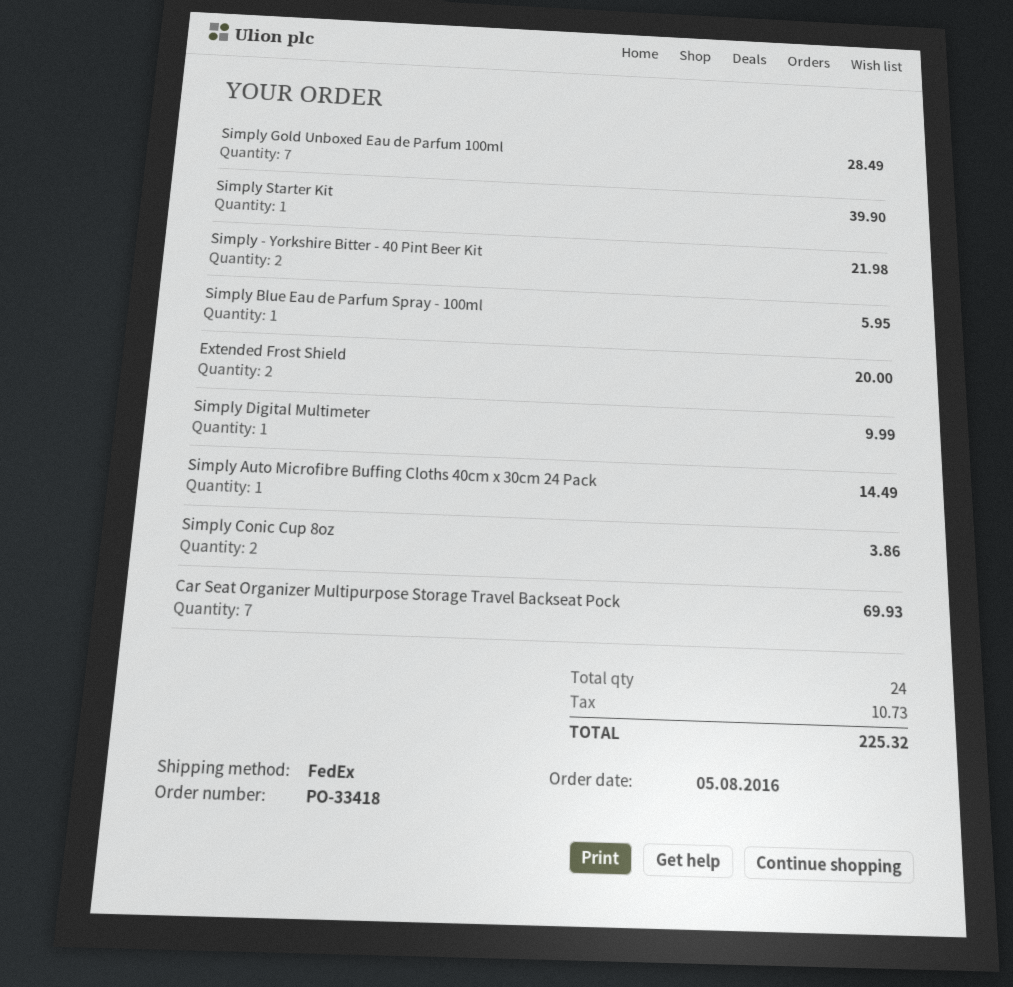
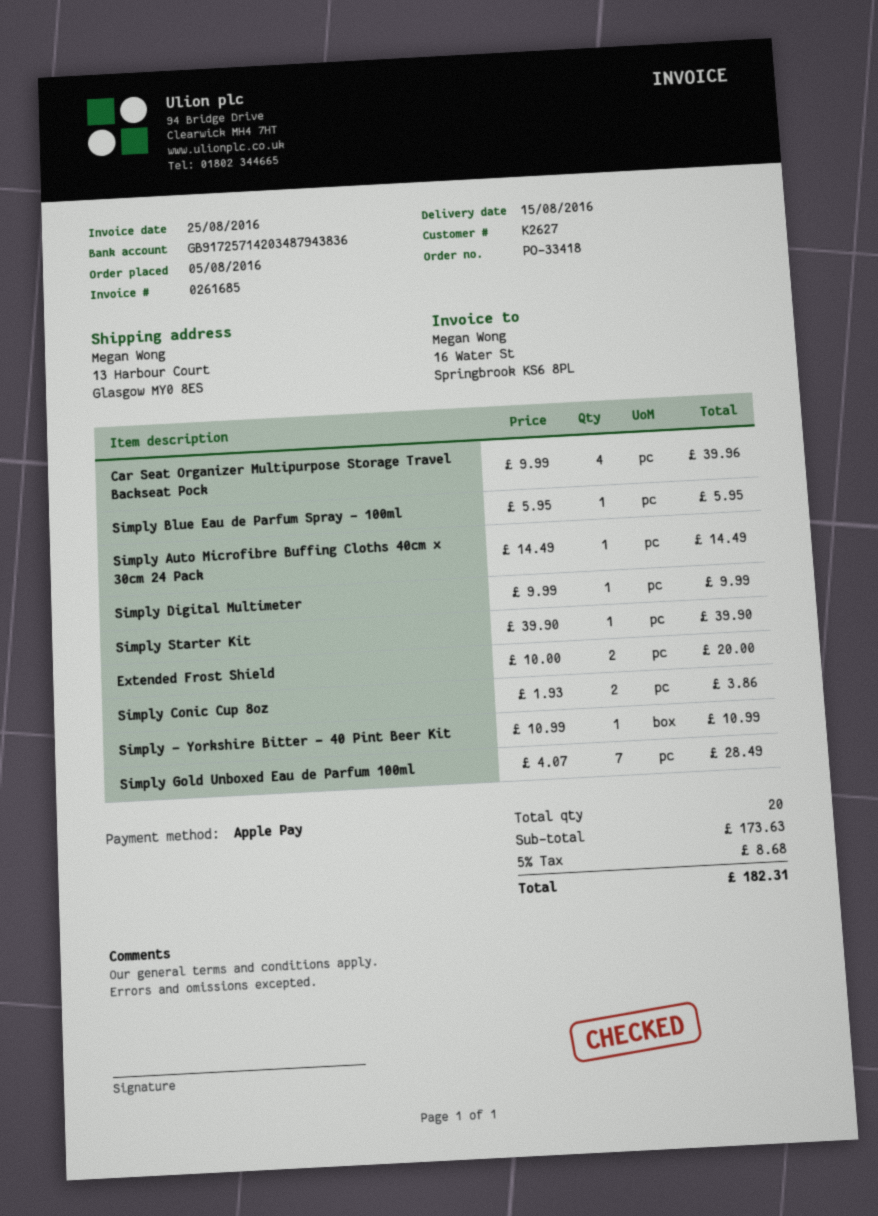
Simply - Yorkshire Bitter - 40 Pint Beer Kit: 2 for 21.98 -> 1 for 10.99
Car Seat Organizer Multipurpose Storage Travel Backseat Pock: 7 for 69.93 -> 4 for 39.96
total quantity: 24 -> 20
tax: 10.73 -> 8.68
total: 225.32 -> 182.31

